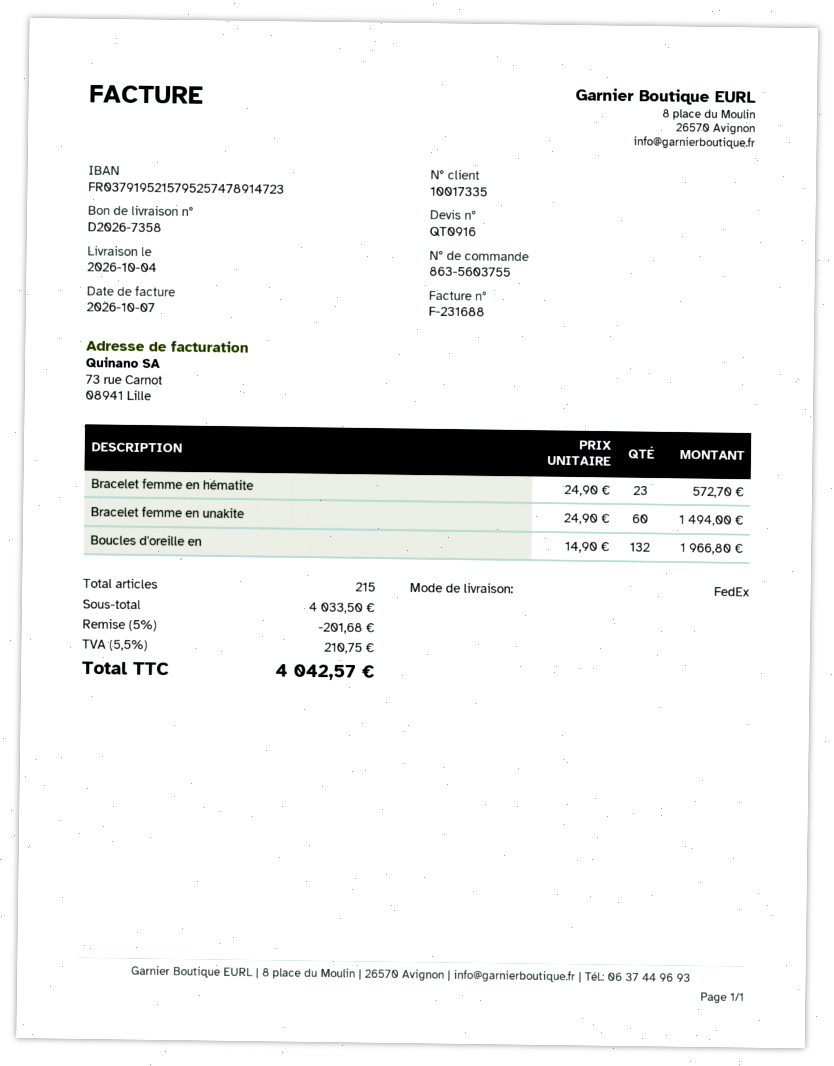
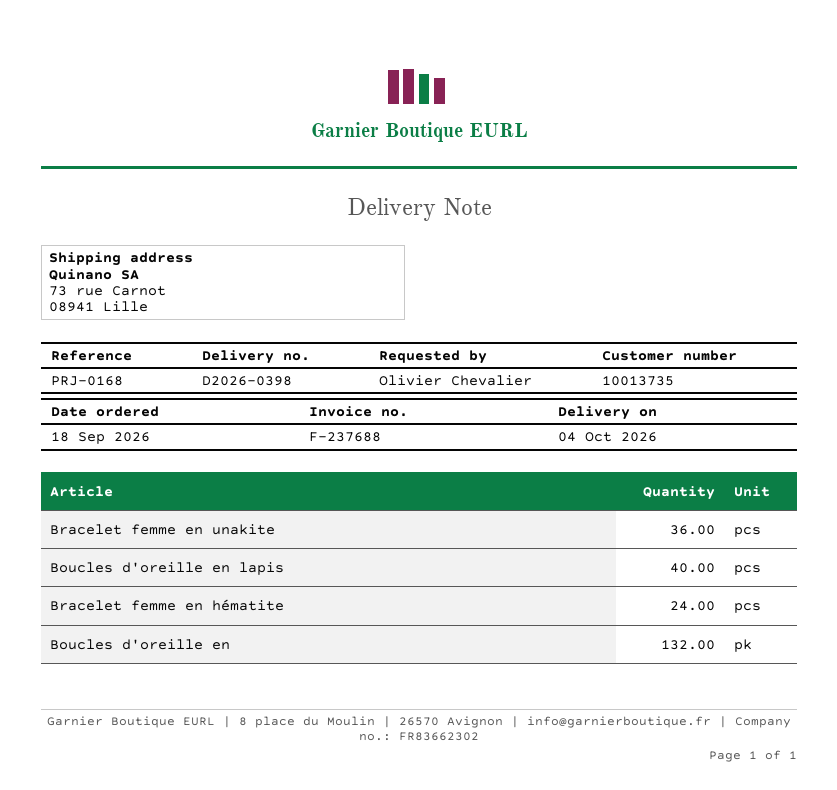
delivery note number: D2026-7358 -> D2026-0398
invoice number: F-231688 -> F-237688
customer number: 10017335 -> 10013735
Bracelet femme en hématite: 23 -> 24
Bracelet femme en unakite: 60 -> 36
Boucles d'oreille en lapis: none -> 40

